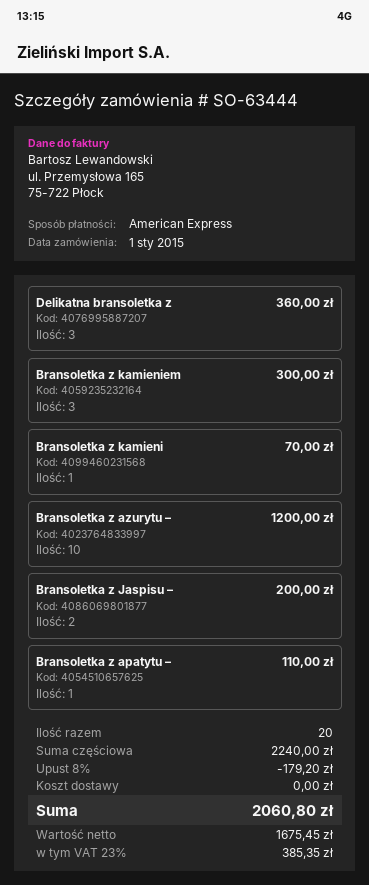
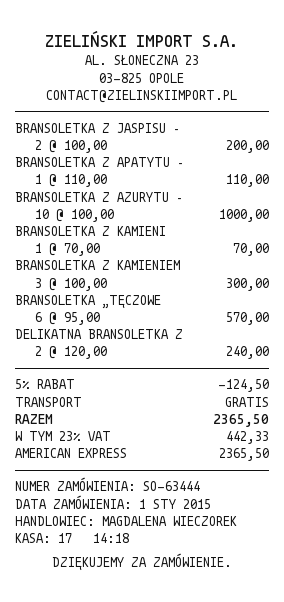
Delikatna bransoletka z: 3 for 360.00 -> 2 for 240.00
Bransoletka z azurytu –: 10 for 1200.00 -> 10 for 1000.00
BRANSOLETKA „TĘCZOWE: none -> 6 for 570.00
discount: 8% = 179.20 -> 5% = 124.50
tax: 23% = 385.35 -> 23% = 442.33
total: 2060.80 -> 2365.50

